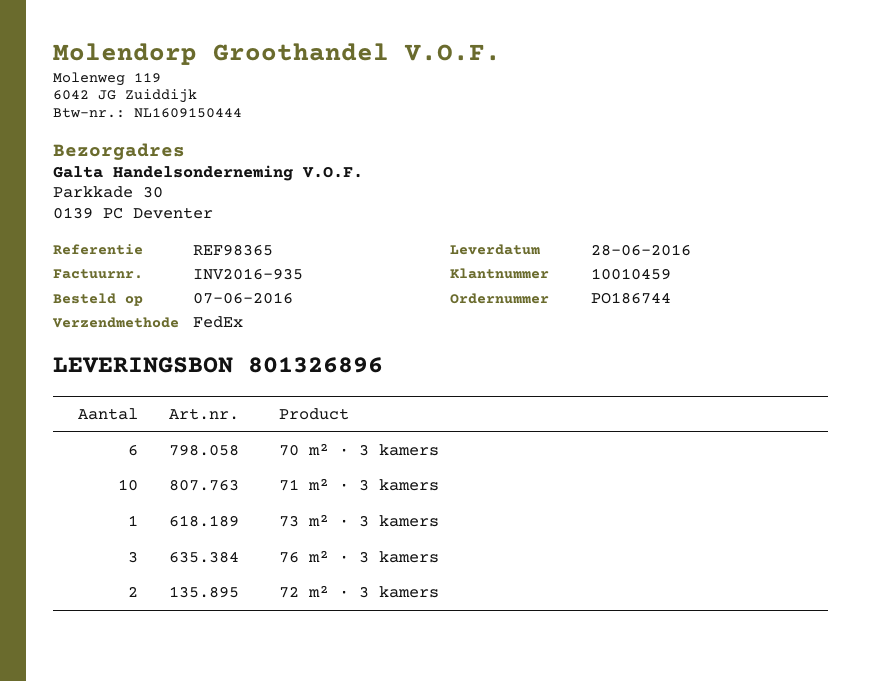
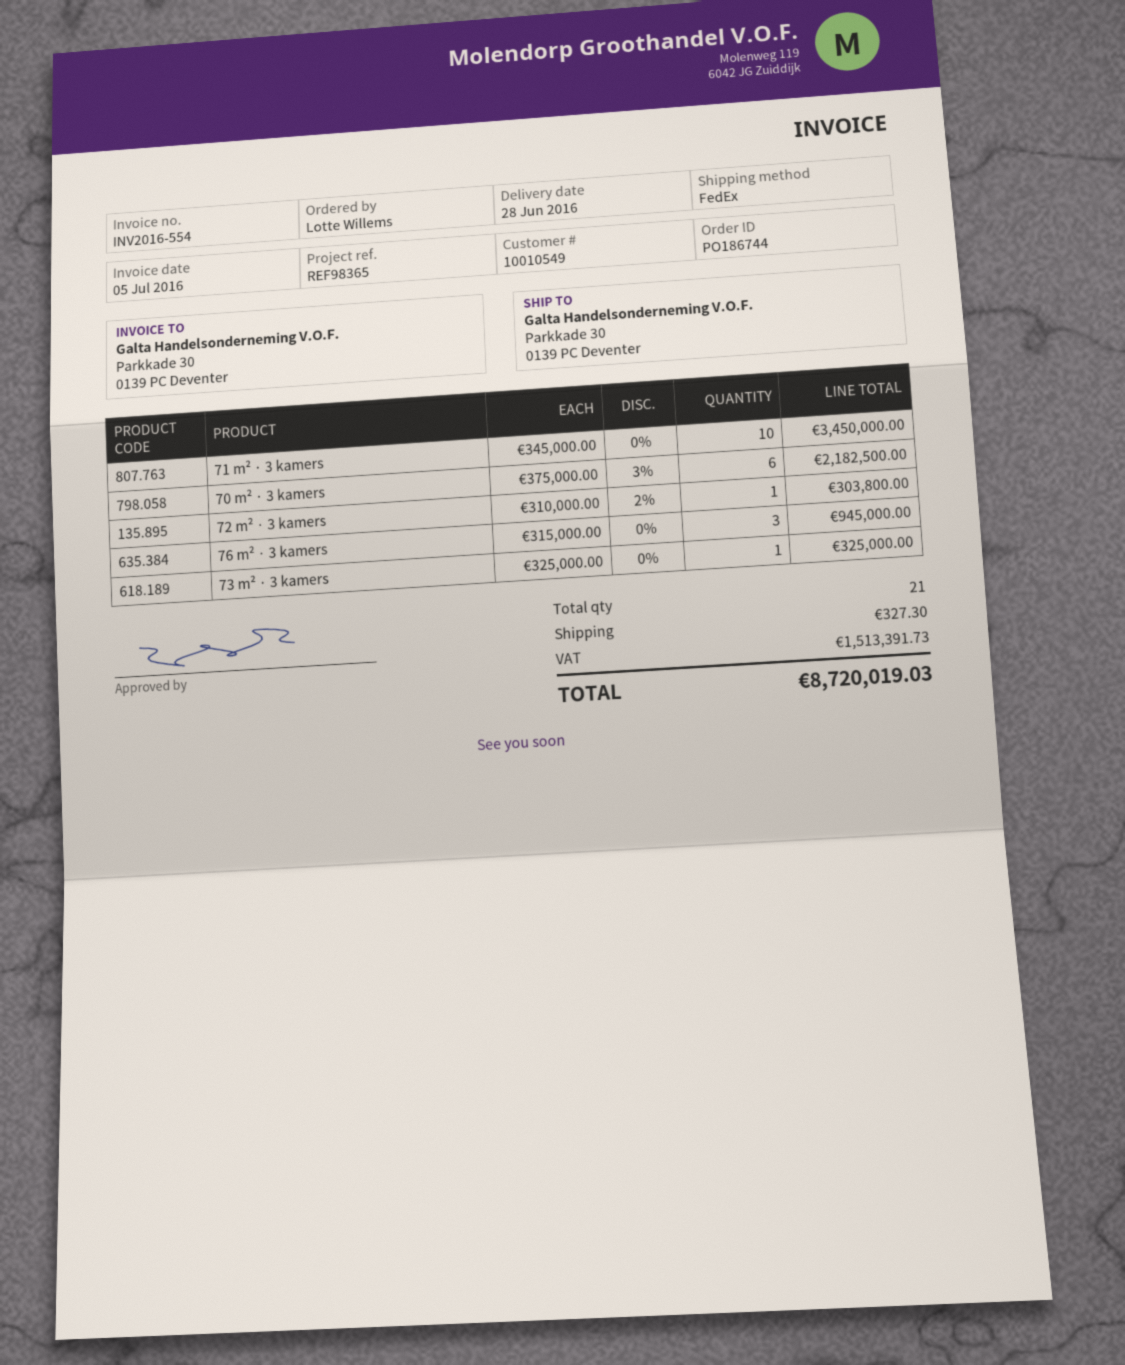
invoice number: INV2016-935 -> INV2016-554
customer number: 10010459 -> 10010549
72 m² · 3 kamers: 2 -> 1

